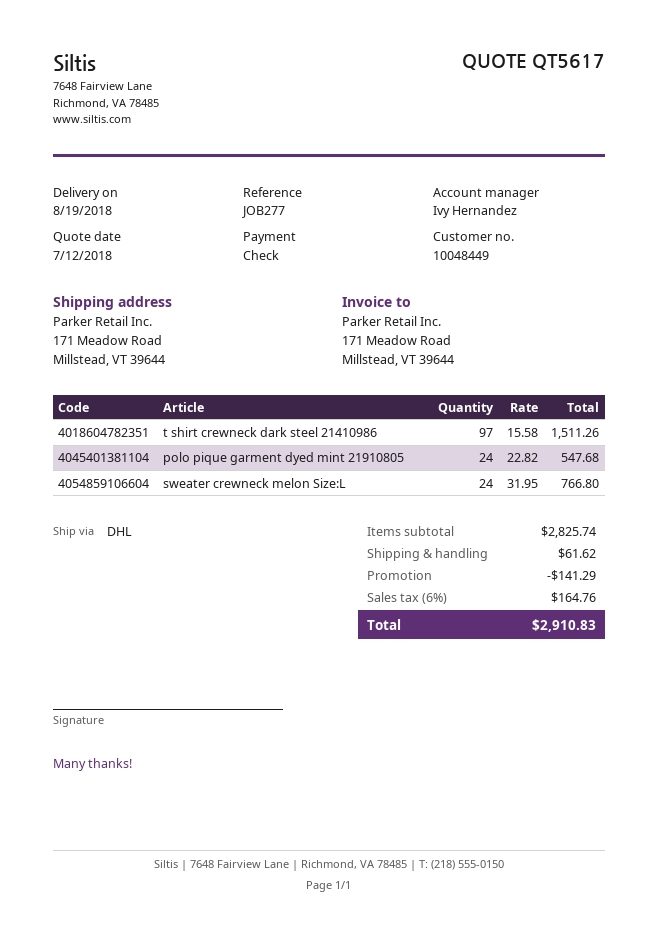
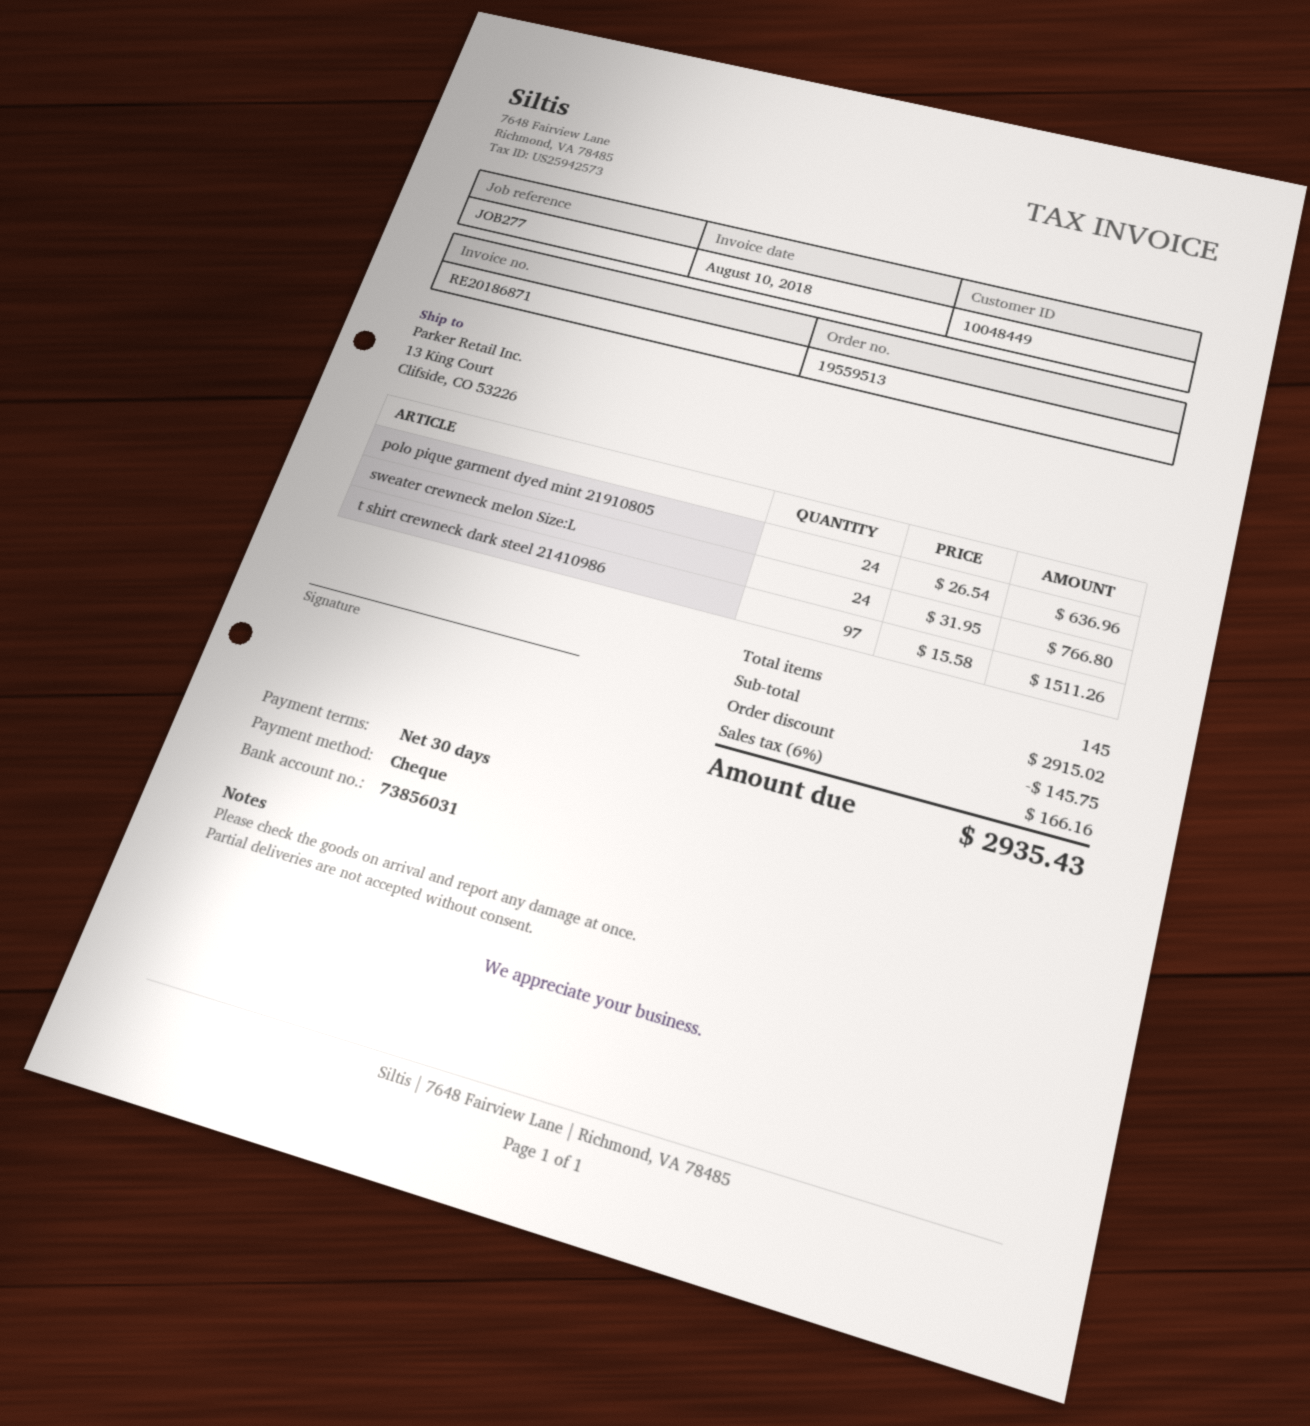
ship to: 171 Meadow Road, Millstead, VT 39644 -> 13 King Court, Clifside, CO 53226
polo pique garment dyed mint 21910805: 24 x 22.82 = 547.68 -> 24 x 26.54 = 636.96
subtotal: 2825.74 -> 2915.02
discount: 141.29 -> 145.75
shipping: 61.62 -> none
tax: 6% = 164.76 -> 6% = 166.16
total: 2910.83 -> 2935.43

